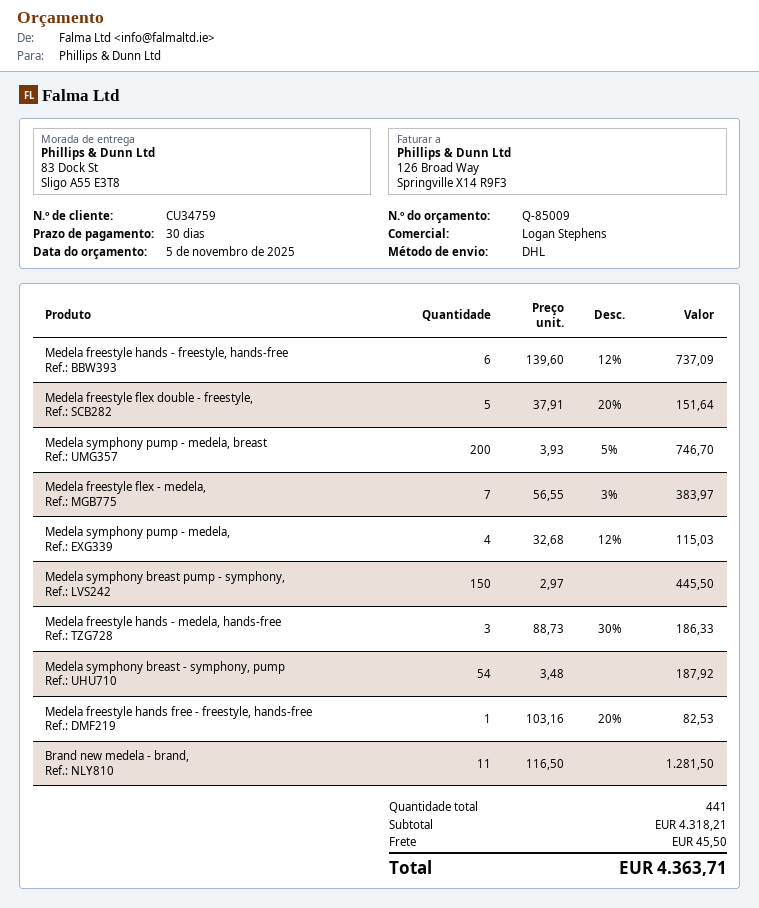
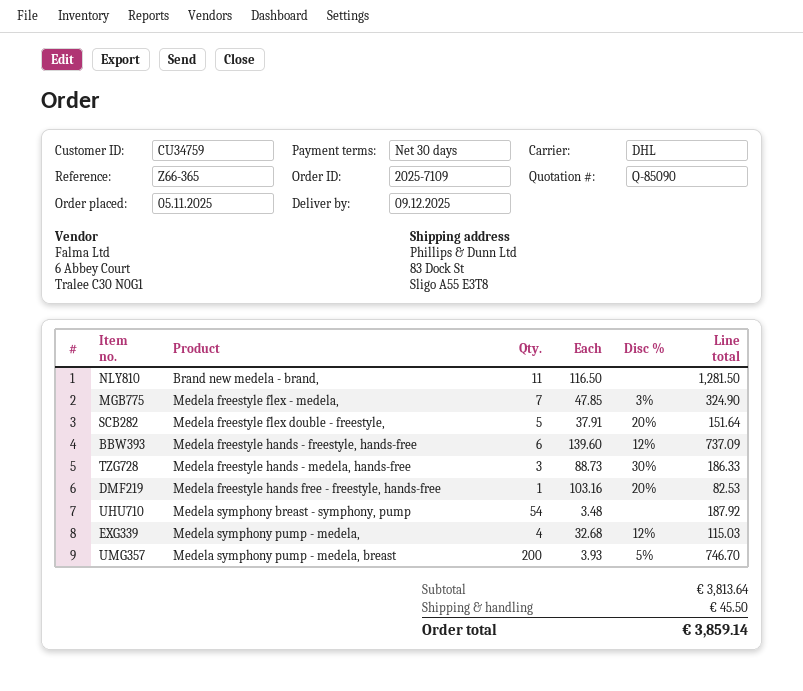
quote number: Q-85009 -> Q-85090
Medela freestyle flex - medela,: 7 x 56.55 - 3% = 383.97 -> 7 x 47.85 - 3% = 324.90
Medela symphony breast pump - symphony,: 150 x 2.97 = 445.50 -> none
subtotal: 4318.21 -> 3813.64
total: 4363.71 -> 3859.14

